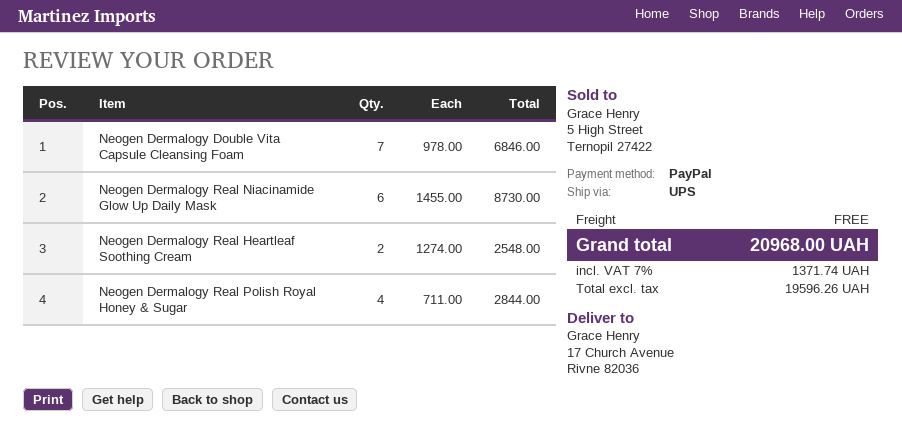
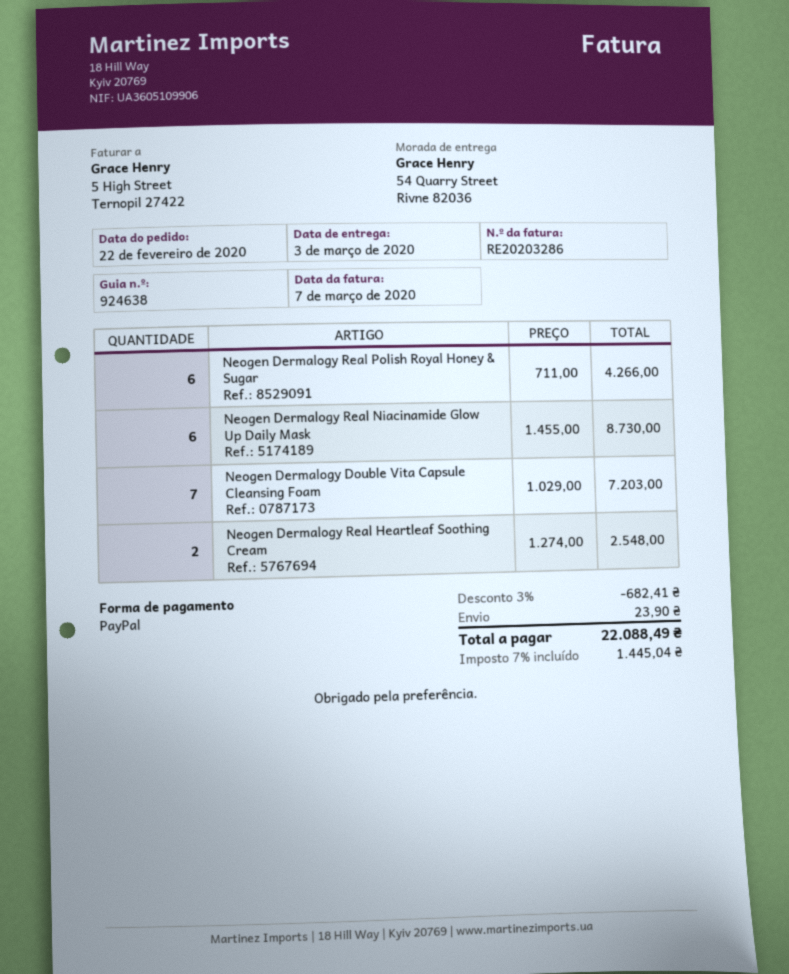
ship to: 17 Church Avenue, Rivne 82036 -> 54 Quarry Street, Rivne 82036
Neogen Dermalogy Double Vita Capsule Cleansing Foam: 7 x 978.00 = 6846.00 -> 7 x 1029.00 = 7203.00
Neogen Dermalogy Real Polish Royal Honey & Sugar: 4 x 711.00 = 2844.00 -> 6 x 711.00 = 4266.00
discount: none -> 3% = 682.41
shipping: 0.00 -> 23.90
tax: 7% = 1371.74 -> 7% = 1445.04
total: 20968.00 -> 22088.49

